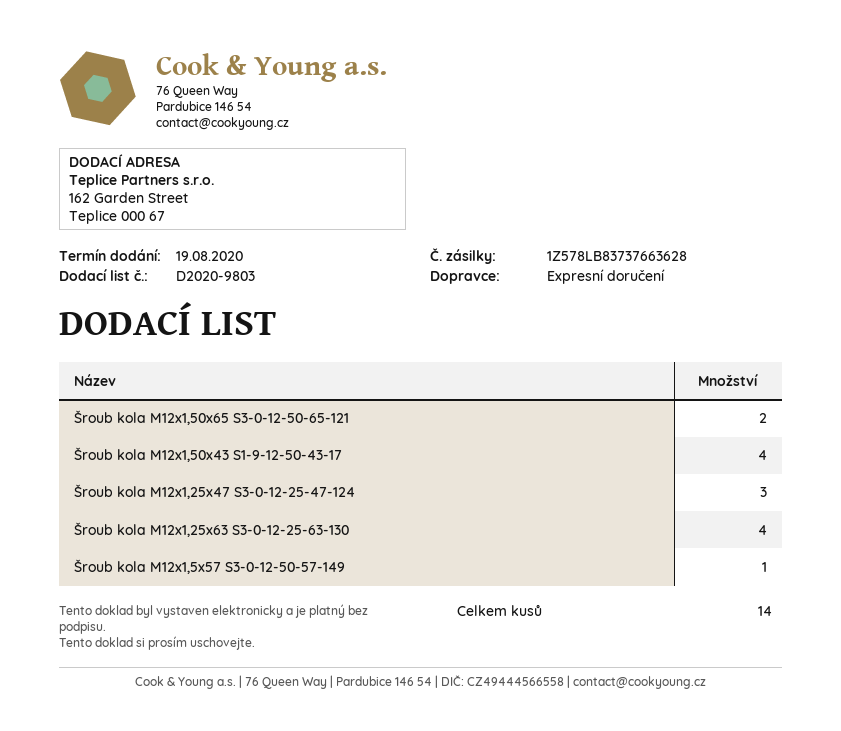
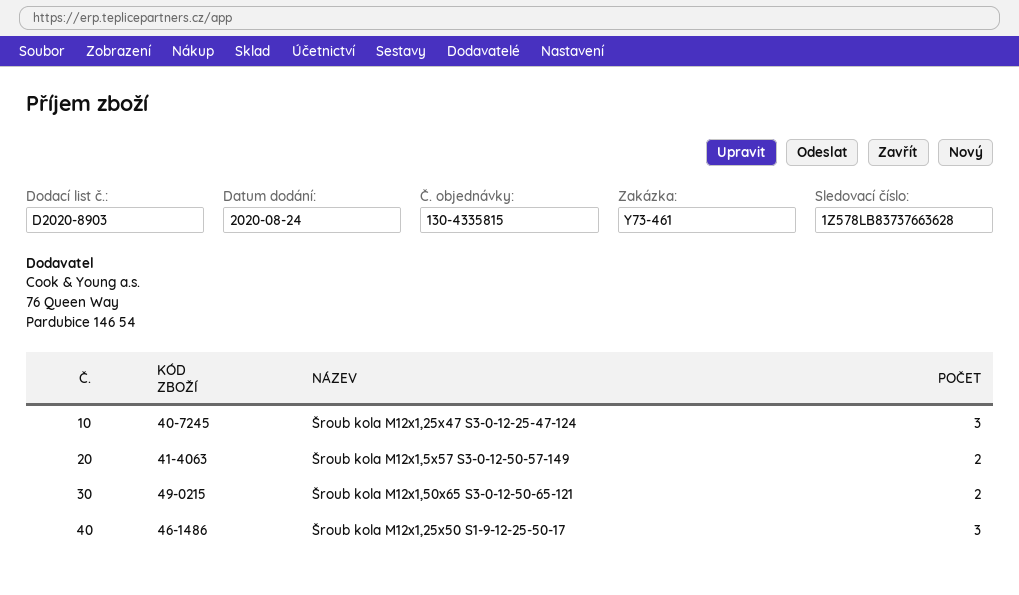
delivery note number: D2020-9803 -> D2020-8903
delivery date: 2020-08-19 -> 2020-08-24
Šroub kola M12x1,50x43 S1-9-12-50-43-17: 4 -> none
Šroub kola M12x1,25x63 S3-0-12-25-63-130: 4 -> none
Šroub kola M12x1,5x57 S3-0-12-50-57-149: 1 -> 2
Šroub kola M12x1,25x50 S1-9-12-25-50-17: none -> 3

